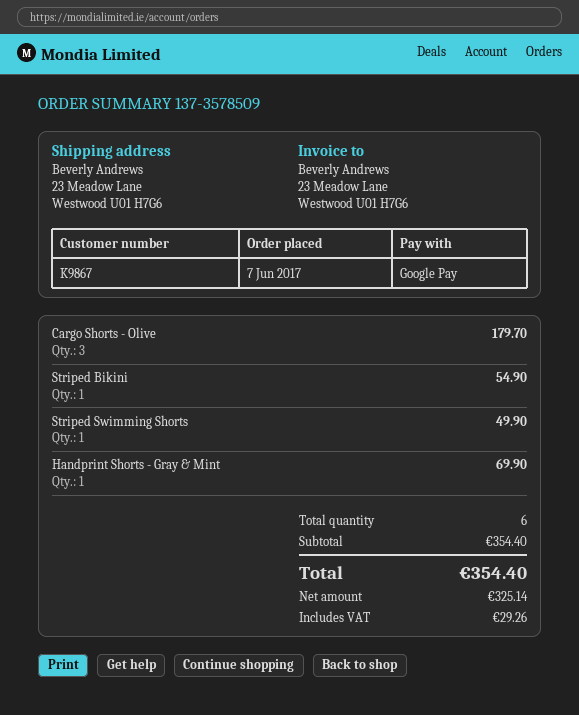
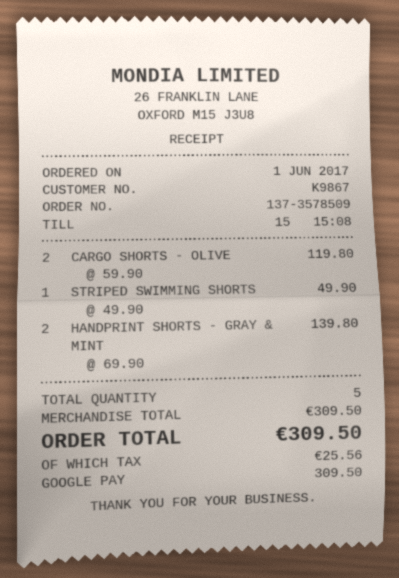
order date: 2017-06-07 -> 2017-06-01
Cargo Shorts - Olive: 3 for 179.70 -> 2 for 119.80
Striped Bikini: 1 for 54.90 -> none
Handprint Shorts - Gray & Mint: 1 for 69.90 -> 2 for 139.80
total quantity: 6 -> 5
subtotal: 354.40 -> 309.50
tax: 29.26 -> 25.56
total: 354.40 -> 309.50

